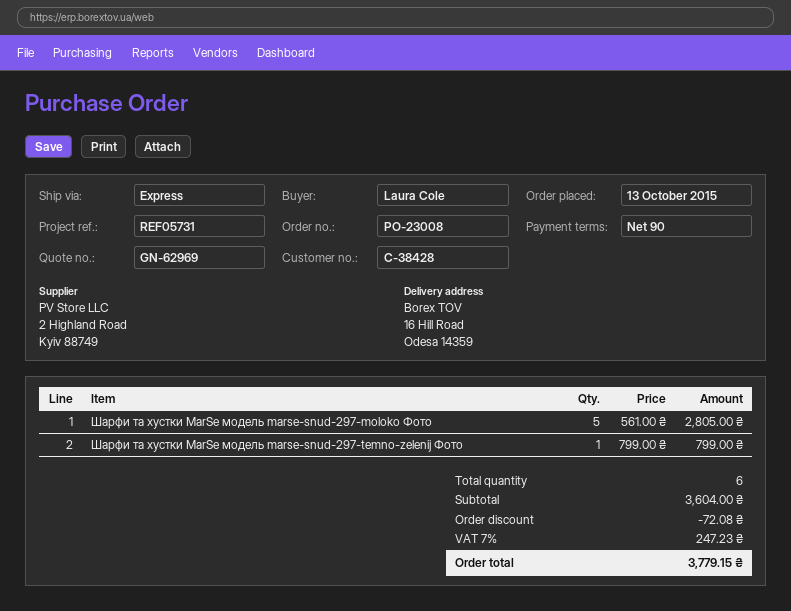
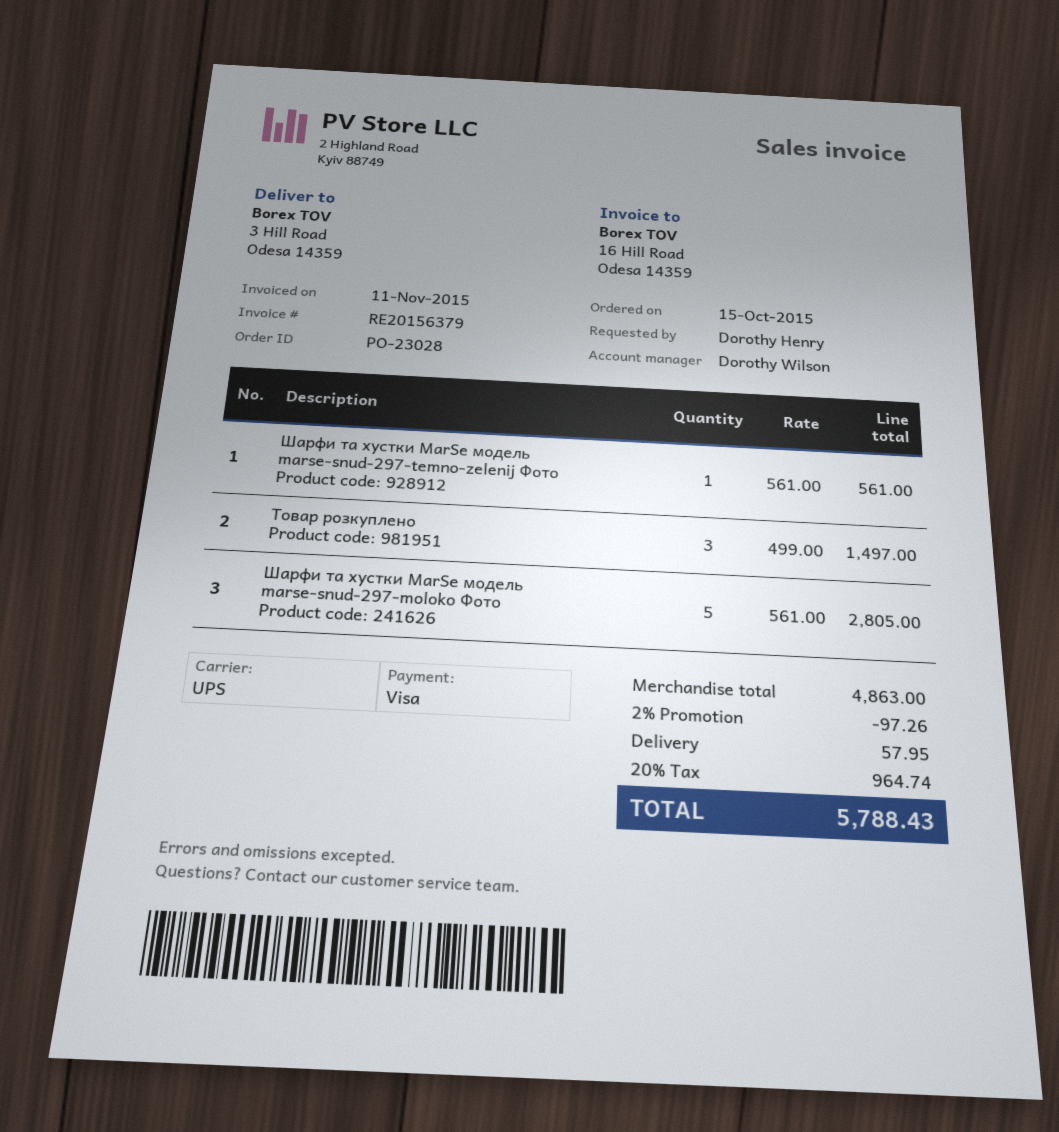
order number: PO-23008 -> PO-23028
order date: 2015-10-13 -> 2015-10-15
ordered by: Laura Cole -> Dorothy Henry
shipping method: express -> UPS
ship to: 16 Hill Road, Odesa 14359 -> 3 Hill Road, Odesa 14359
Шарфи та хустки MarSe модель marse-snud-297-temno-zelenij Фото: 1 x 799.00 = 799.00 -> 1 x 561.00 = 561.00
Товар розкуплено: none -> 3 x 499.00 = 1497.00
subtotal: 3604.00 -> 4863.00
discount: 72.08 -> 97.26
shipping: none -> 57.95
tax: 7% = 247.23 -> 20% = 964.74
total: 3779.15 -> 5788.43

